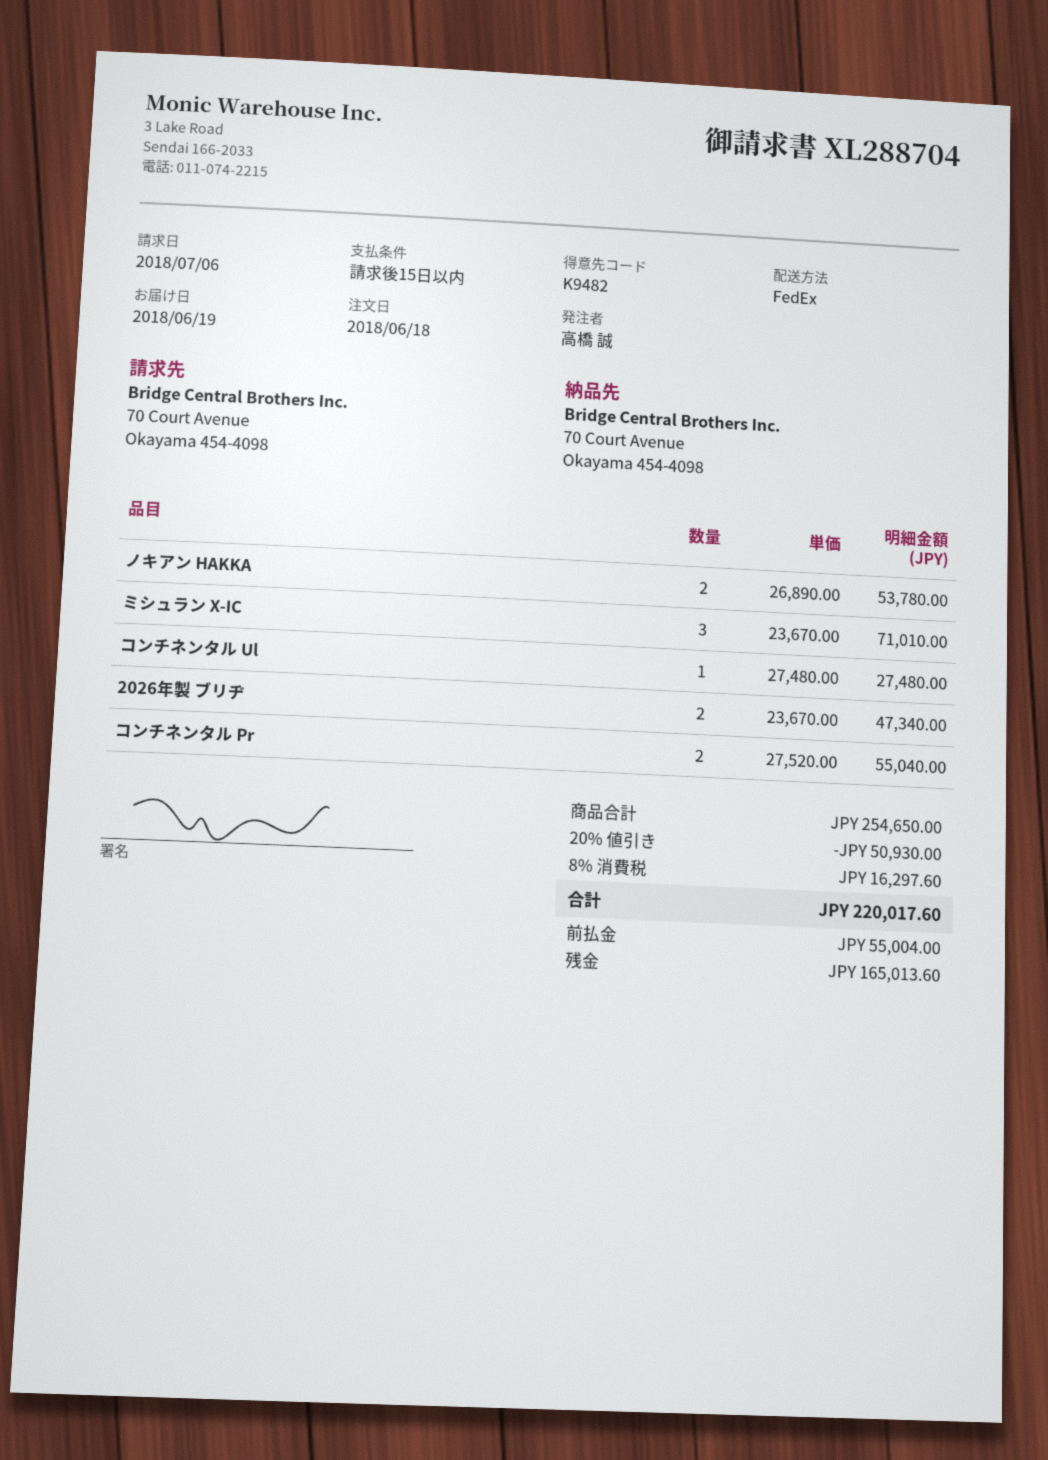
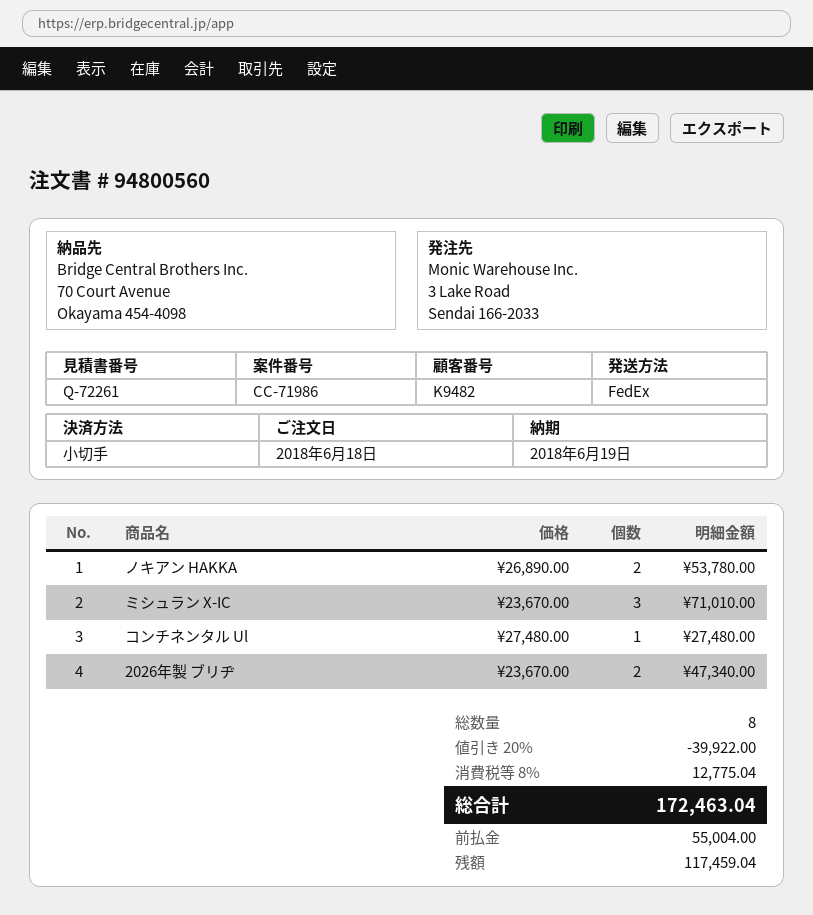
コンチネンタル Pr: 2 x 27520.00 = 55040.00 -> none
discount: 20% = 50930.00 -> 20% = 39922.00
tax: 8% = 16297.60 -> 8% = 12775.04
total: 220017.60 -> 172463.04
balance: 165013.60 -> 117459.04

